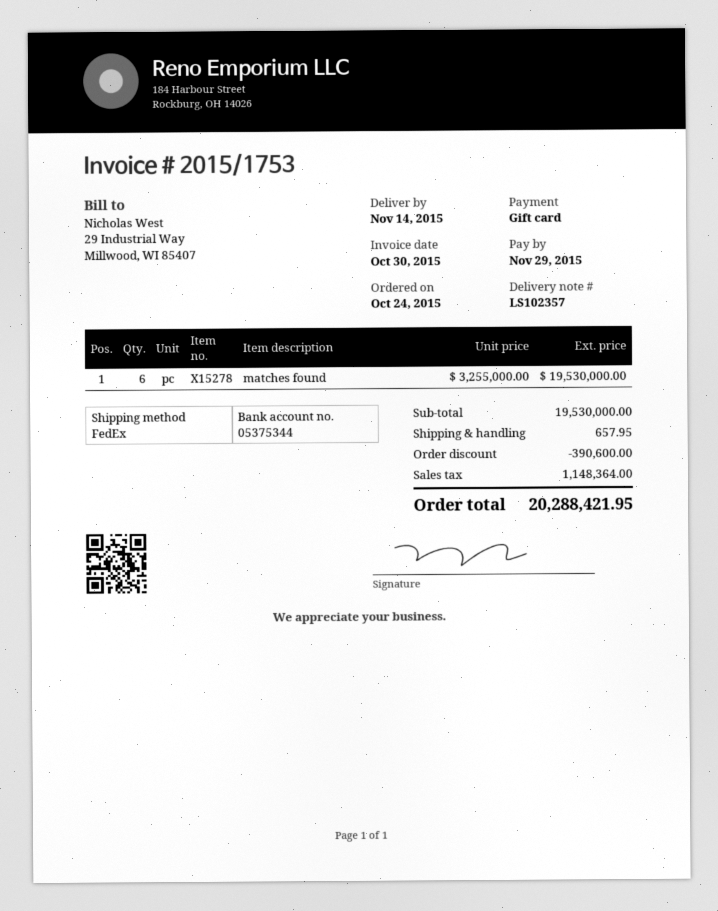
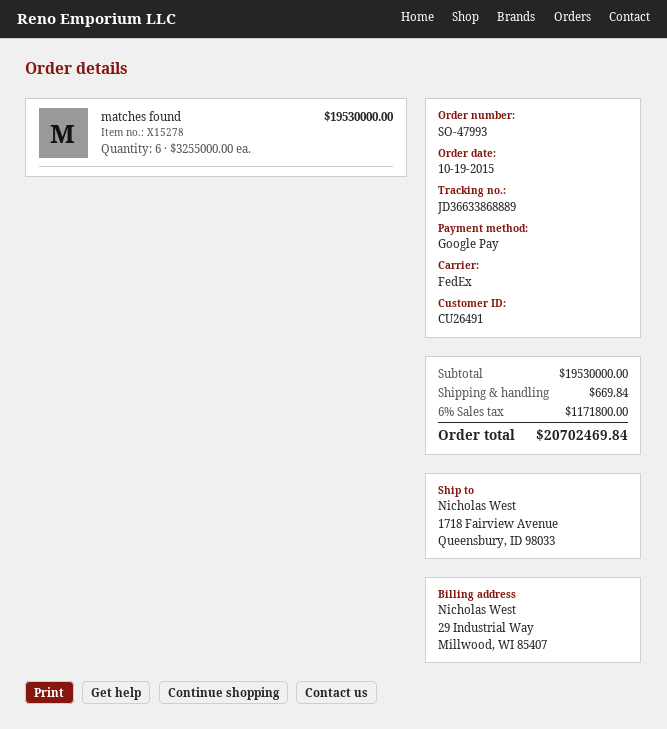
order date: 2015-10-24 -> 2015-10-19
payment method: gift card -> Google Pay
discount: 390600.00 -> none
shipping: 657.95 -> 669.84
tax: 1148364.00 -> 1171800.00
total: 20288421.95 -> 20702469.84

